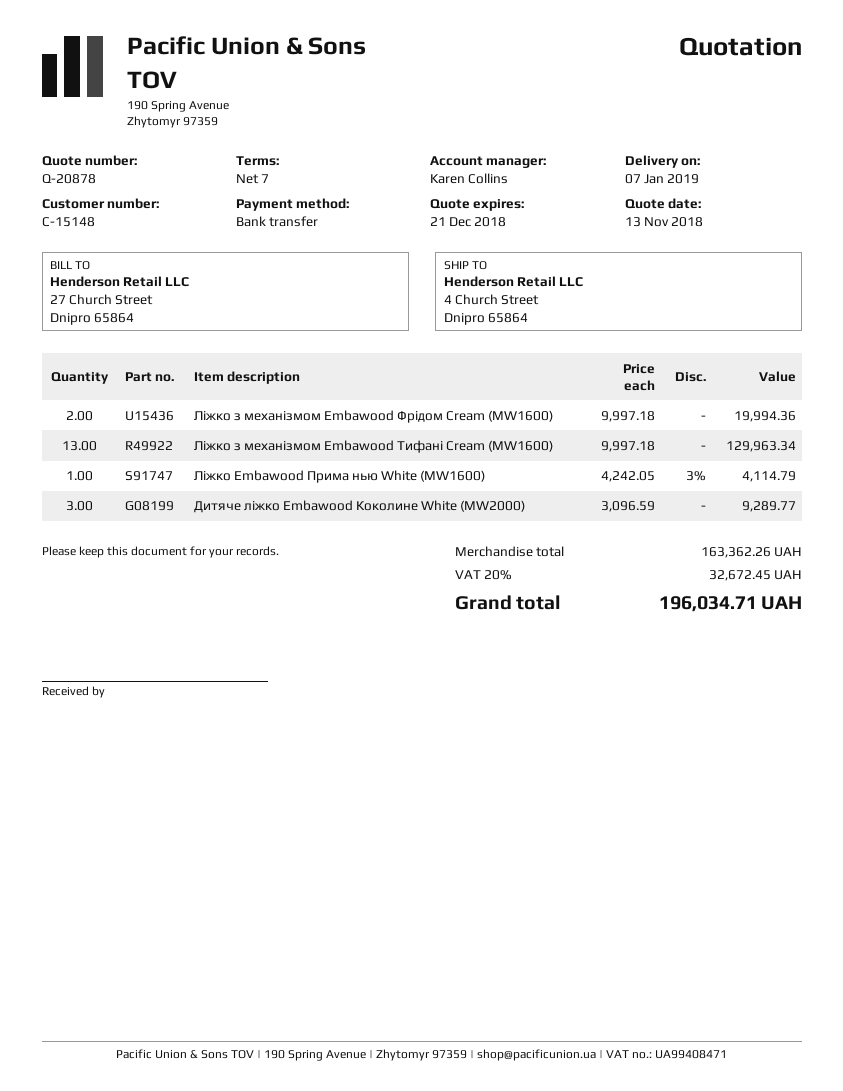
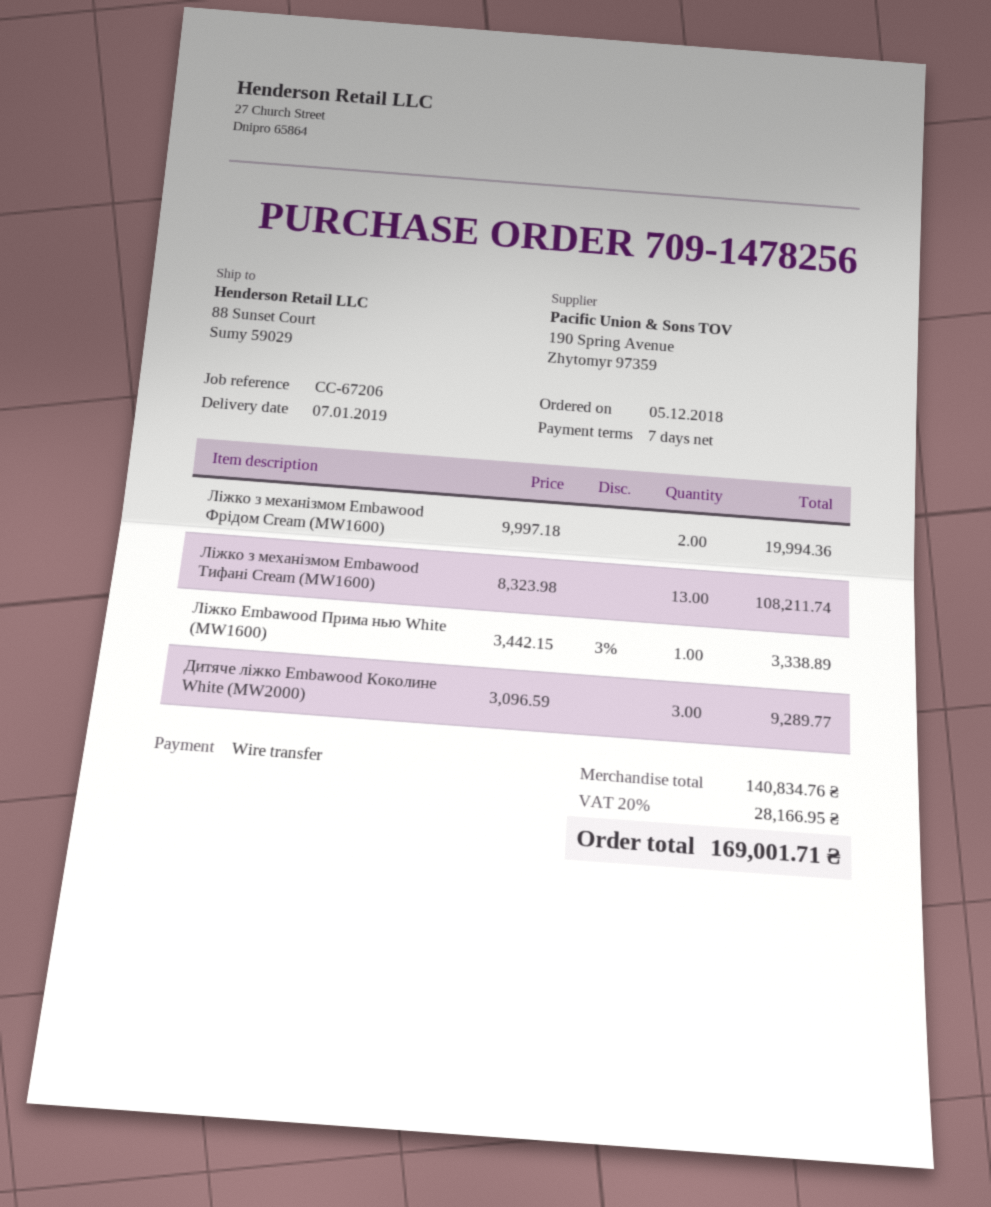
ship to: 4 Church Street, Dnipro 65864 -> 88 Sunset Court, Sumy 59029
Ліжко з механізмом Embawood Тифані Cream (MW1600): 13 x 9997.18 = 129963.34 -> 13 x 8323.98 = 108211.74
Ліжко Embawood Прима нью White (MW1600): 1 x 4242.05 - 3% = 4114.79 -> 1 x 3442.15 - 3% = 3338.89
subtotal: 163362.26 -> 140834.76
tax: 20% = 32672.45 -> 20% = 28166.95
total: 196034.71 -> 169001.71

